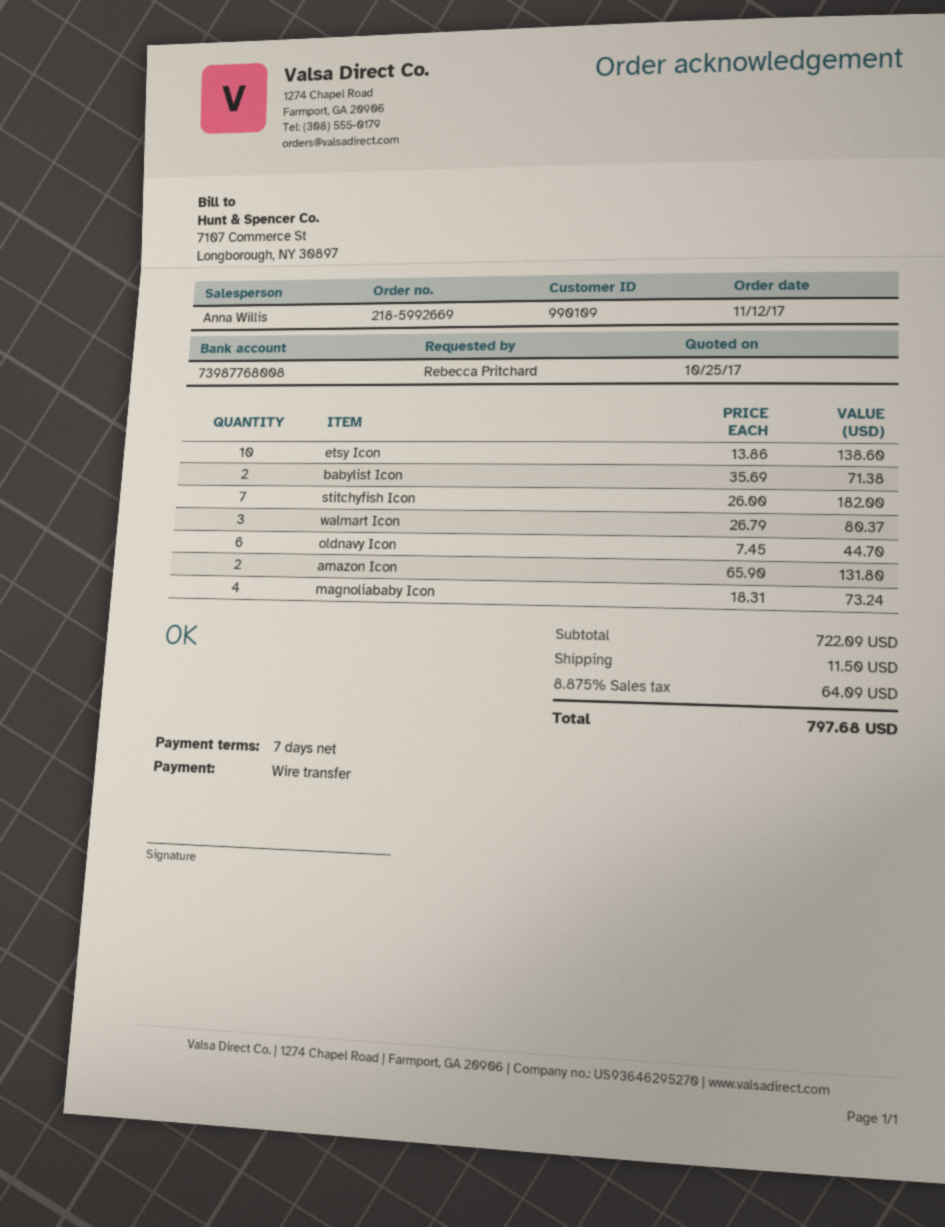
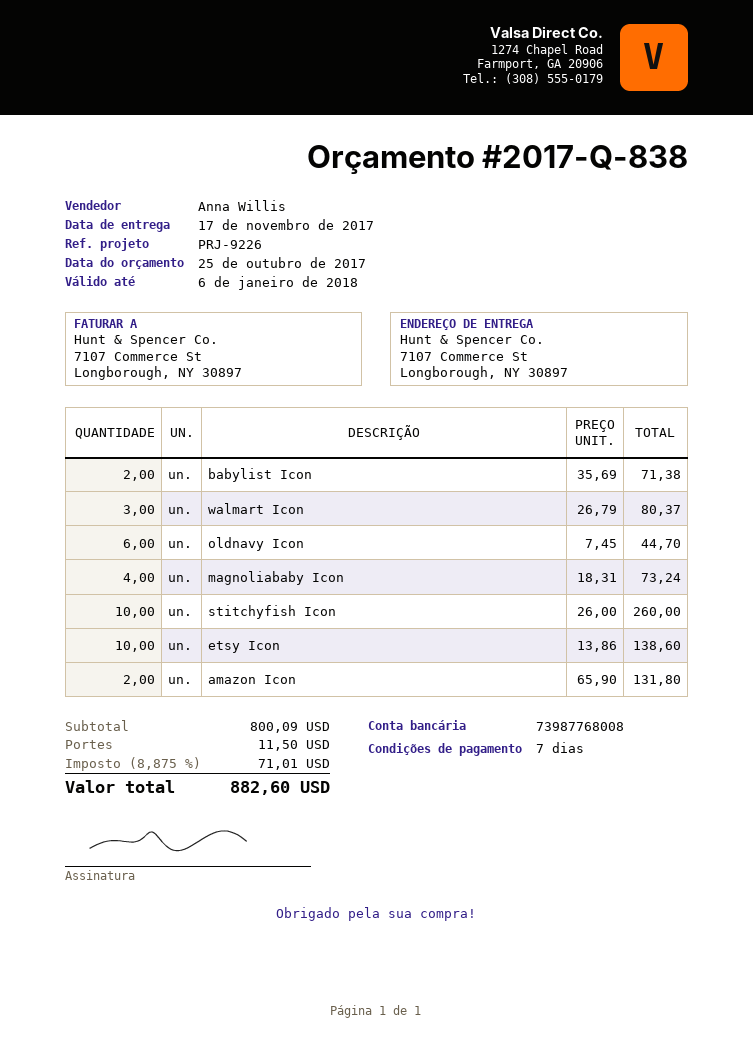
stitchyfish Icon: 7 x 26.00 = 182.00 -> 10 x 26.00 = 260.00
subtotal: 722.09 -> 800.09
tax: 8.875% = 64.09 -> 8.875% = 71.01
total: 797.68 -> 882.60

